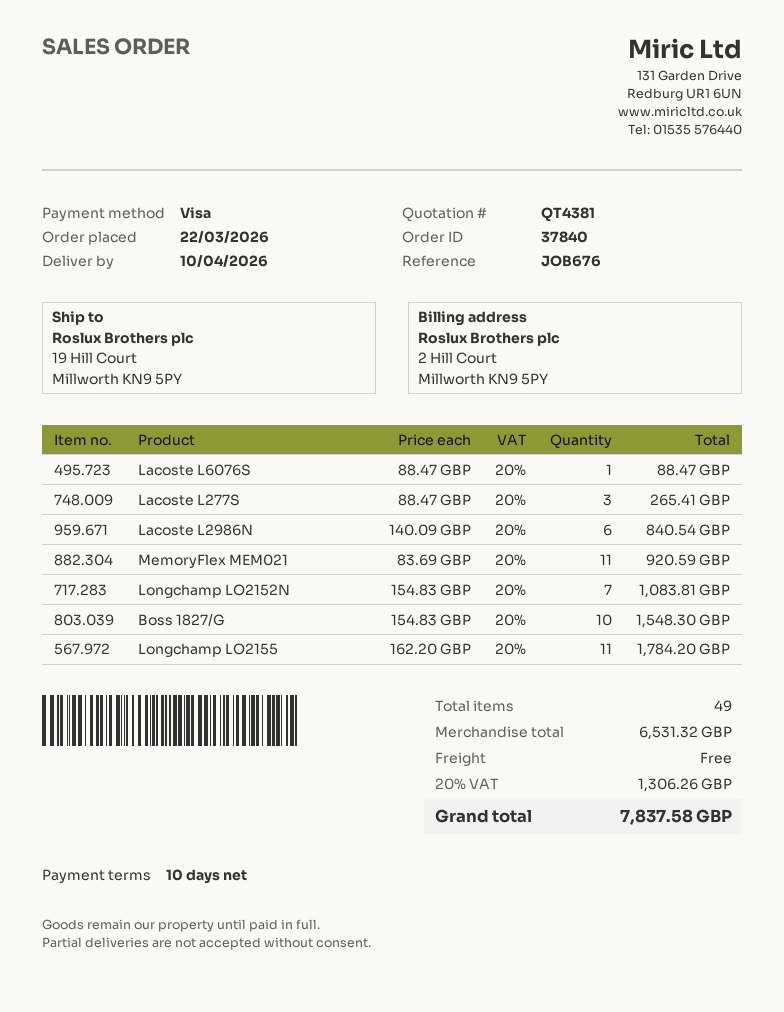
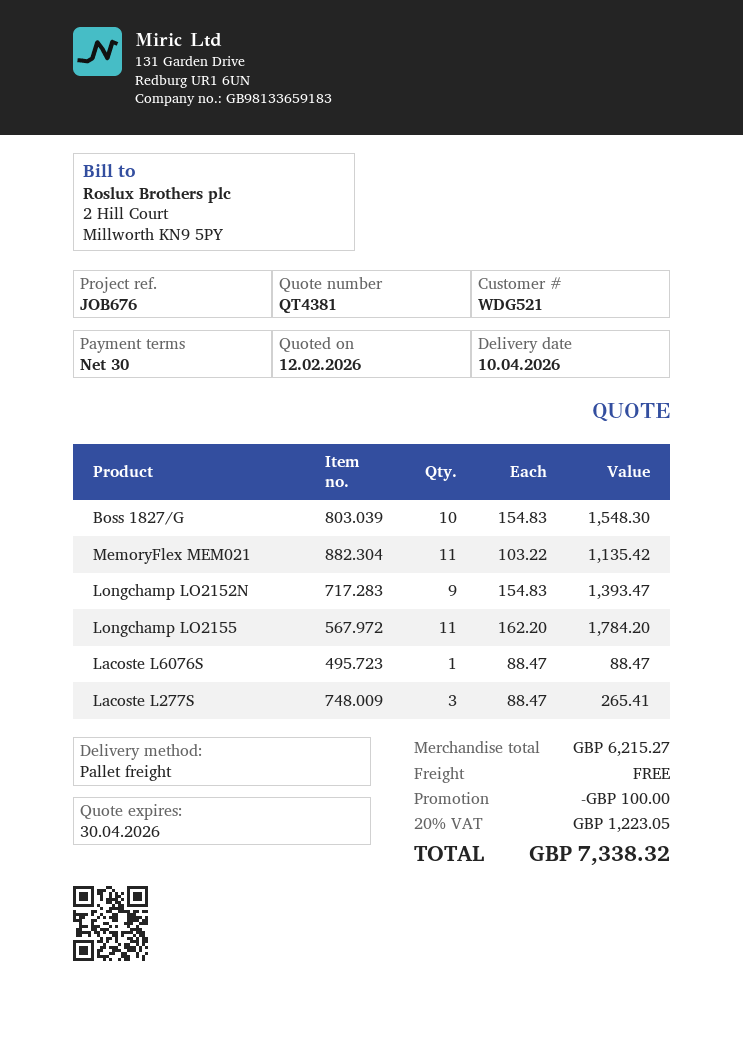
payment terms: 10 days -> 30 days
Lacoste L2986N: 6 x 140.09 = 840.54 -> none
MemoryFlex MEM021: 11 x 83.69 = 920.59 -> 11 x 103.22 = 1135.42
Longchamp LO2152N: 7 x 154.83 = 1083.81 -> 9 x 154.83 = 1393.47
subtotal: 6531.32 -> 6215.27
discount: none -> 100.00
tax: 20% = 1306.26 -> 20% = 1223.05
total: 7837.58 -> 7338.32

